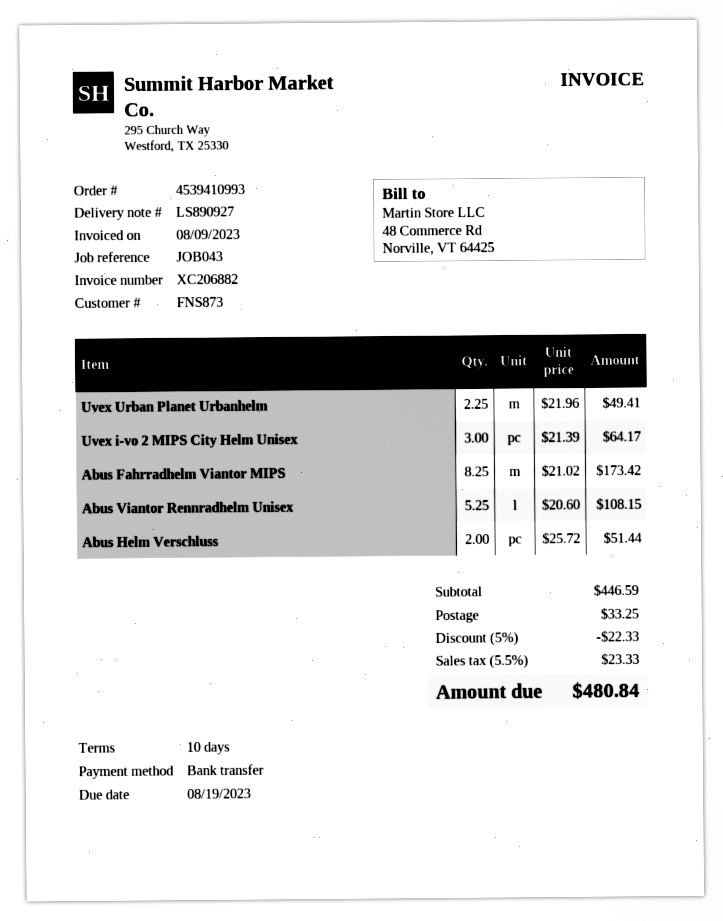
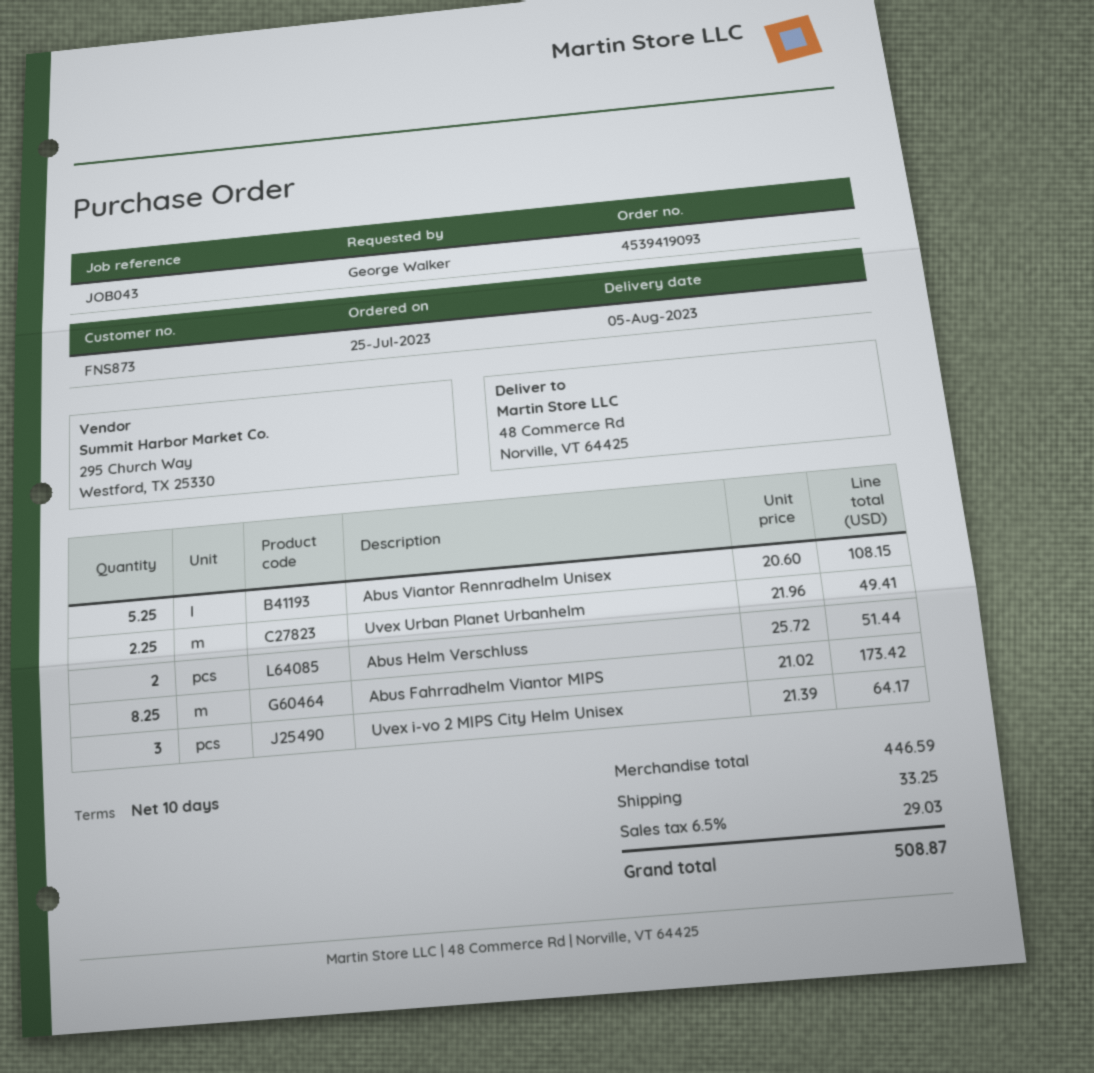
order number: 4539410993 -> 4539419093
discount: 5% = 22.33 -> none
tax: 5.5% = 23.33 -> 6.5% = 29.03
total: 480.84 -> 508.87

